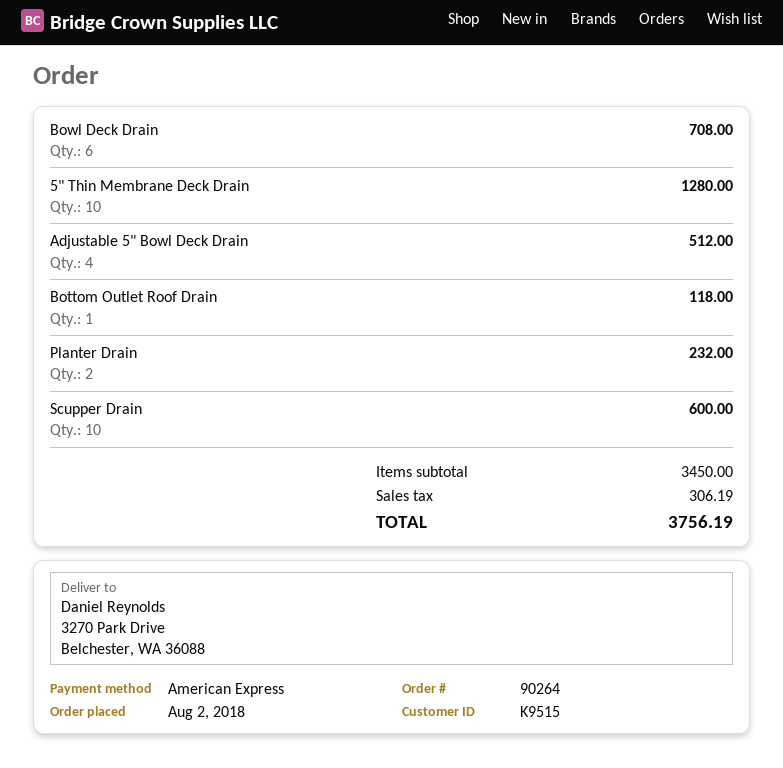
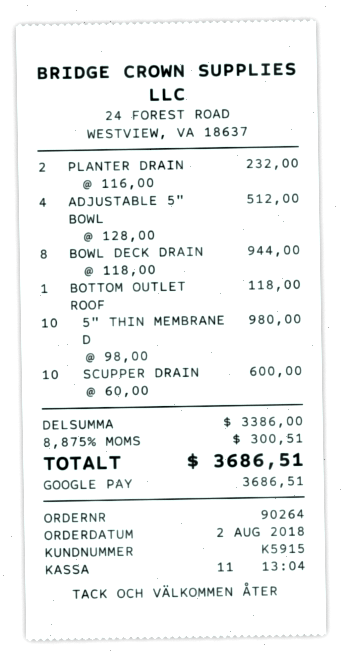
customer number: K9515 -> K5915
payment method: American Express -> Google Pay
Bowl Deck Drain: 6 for 708.00 -> 8 for 944.00
5" Thin Membrane Deck Drain: 10 for 1280.00 -> 10 for 980.00
subtotal: 3450.00 -> 3386.00
tax: 306.19 -> 300.51
total: 3756.19 -> 3686.51

